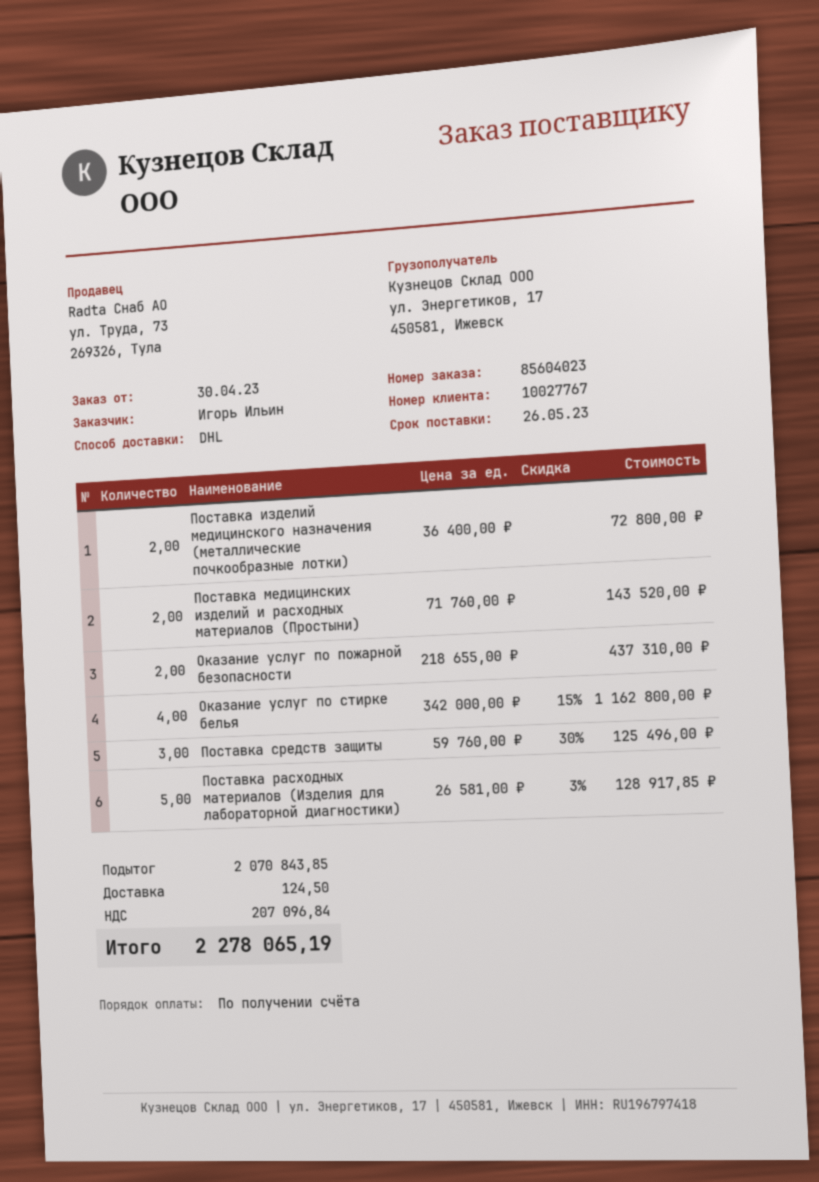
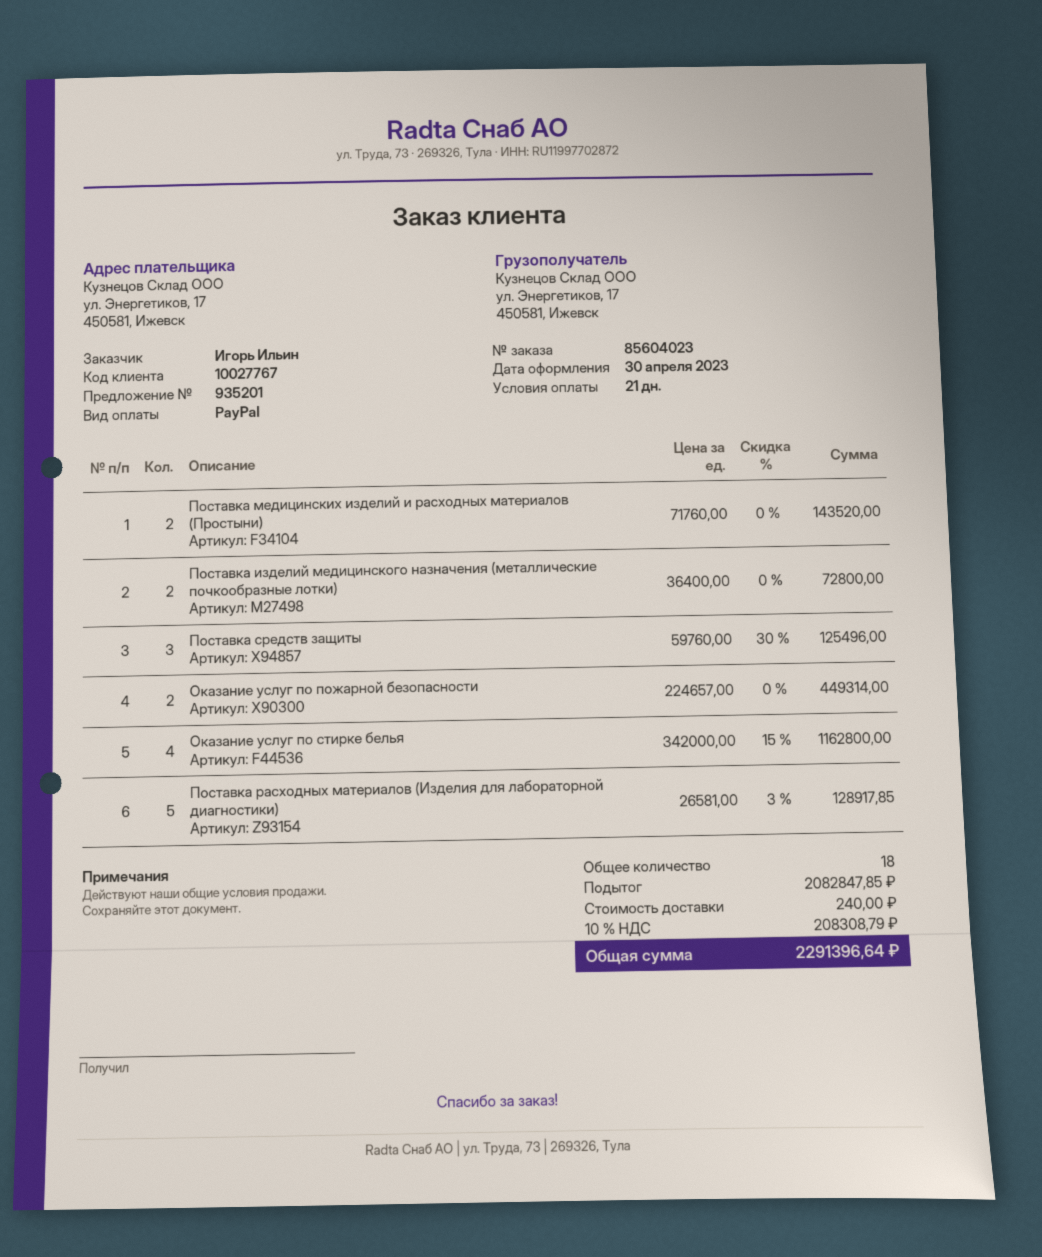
payment terms: on receipt -> 21 days
Оказание услуг по пожарной безопасности: 2 x 218655.00 = 437310.00 -> 2 x 224657.00 = 449314.00
subtotal: 2070843.85 -> 2082847.85
shipping: 124.50 -> 240.00
tax: 207096.84 -> 208308.79
total: 2278065.19 -> 2291396.64

